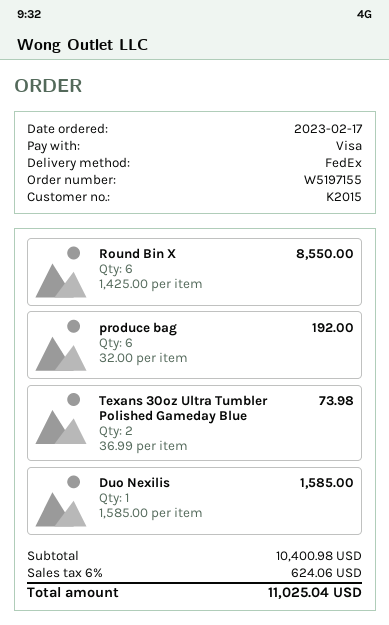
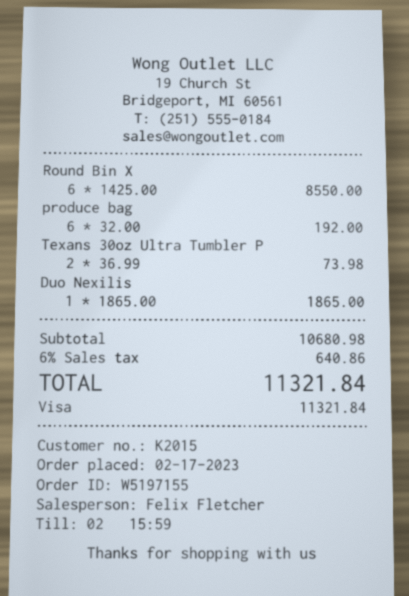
Duo Nexilis: 1 x 1585.00 = 1585.00 -> 1 x 1865.00 = 1865.00
subtotal: 10400.98 -> 10680.98
tax: 6% = 624.06 -> 6% = 640.86
total: 11025.04 -> 11321.84

